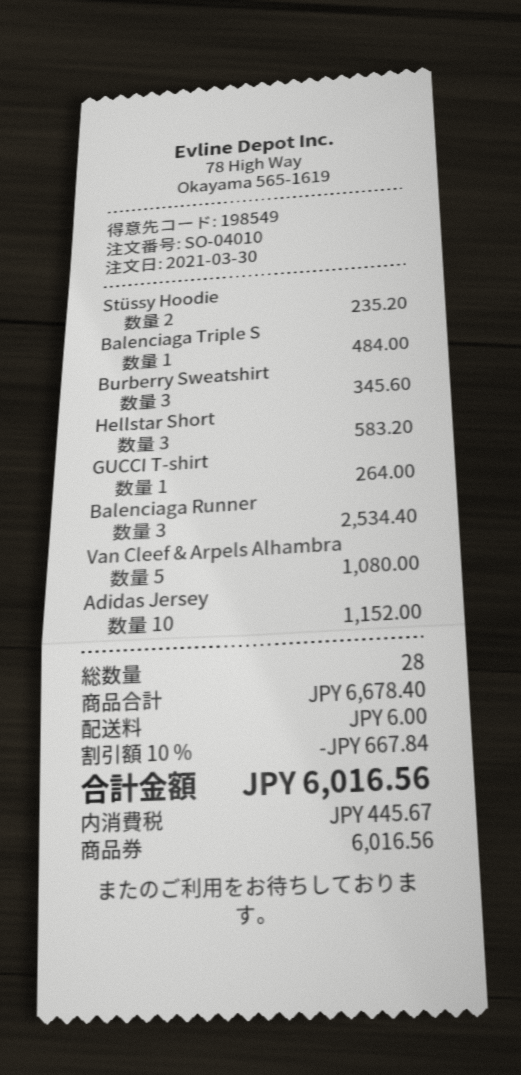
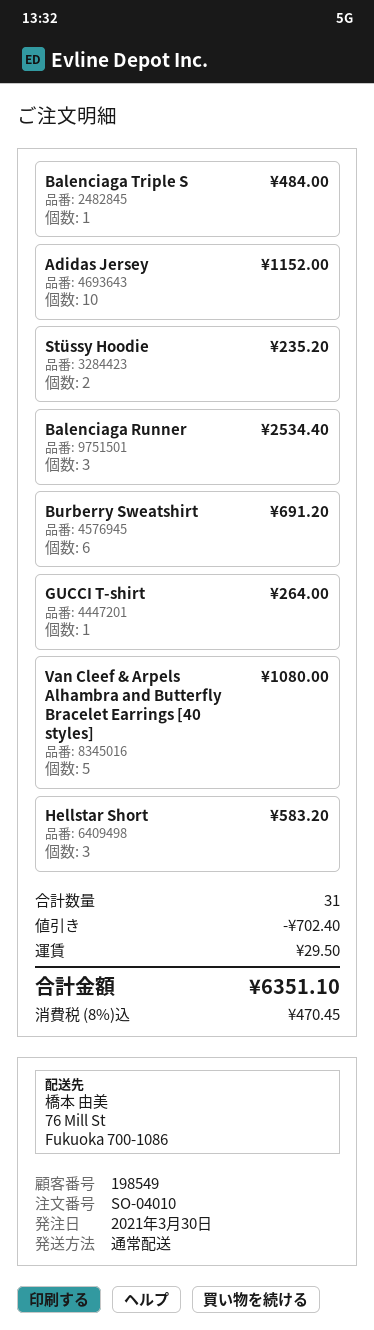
Burberry Sweatshirt: 3 for 345.60 -> 6 for 691.20
total quantity: 28 -> 31
discount: 667.84 -> 702.40
shipping: 6.00 -> 29.50
tax: 445.67 -> 470.45
total: 6016.56 -> 6351.10

